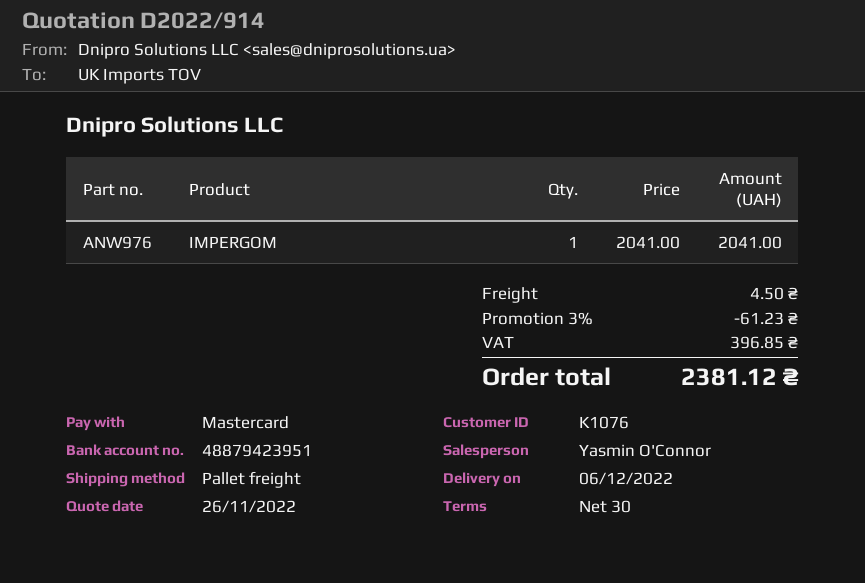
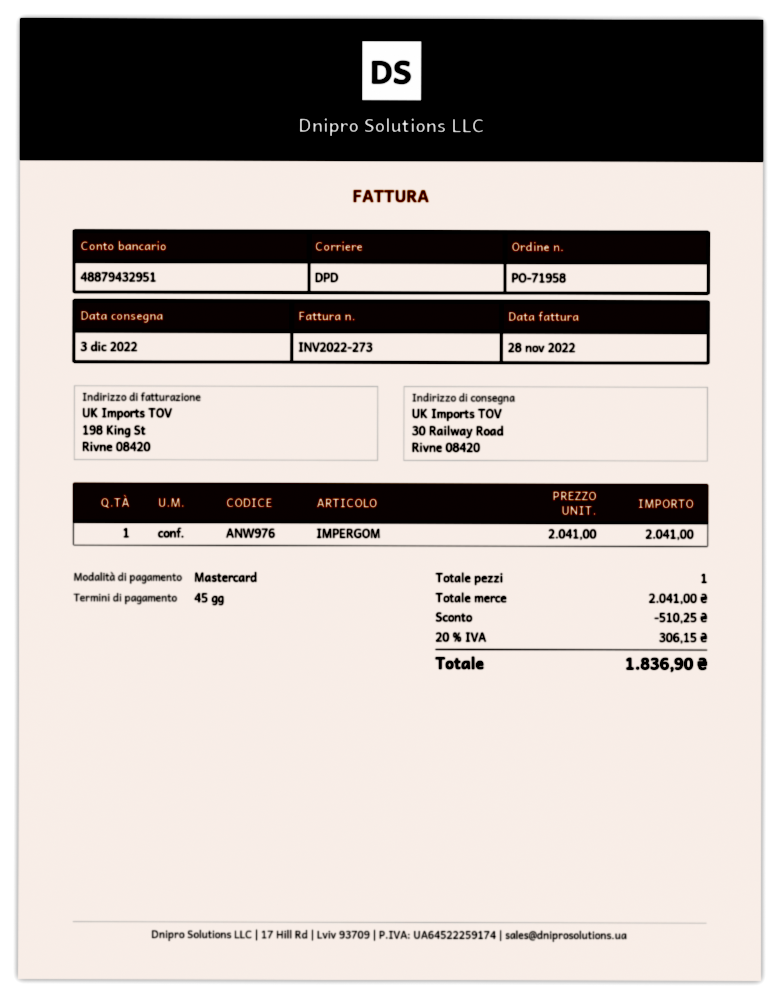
delivery date: 2022-12-06 -> 2022-12-03
payment terms: 30 days -> 45 days
bank account: 48879423951 -> 48879432951
shipping method: pallet freight -> DPD
discount: 61.23 -> 510.25
shipping: 4.50 -> none
tax: 396.85 -> 306.15
total: 2381.12 -> 1836.90

